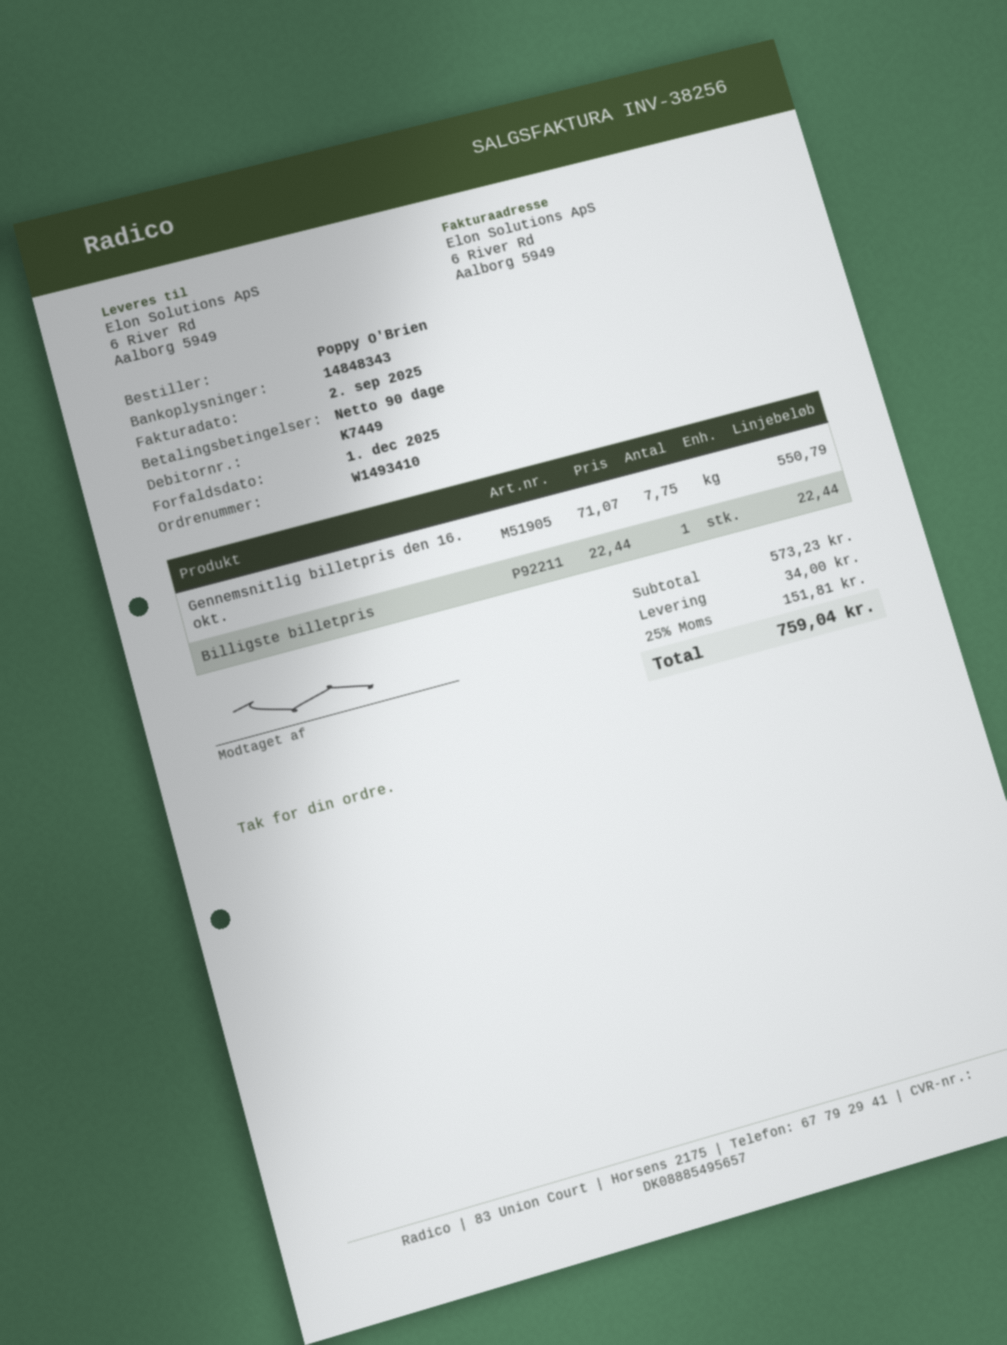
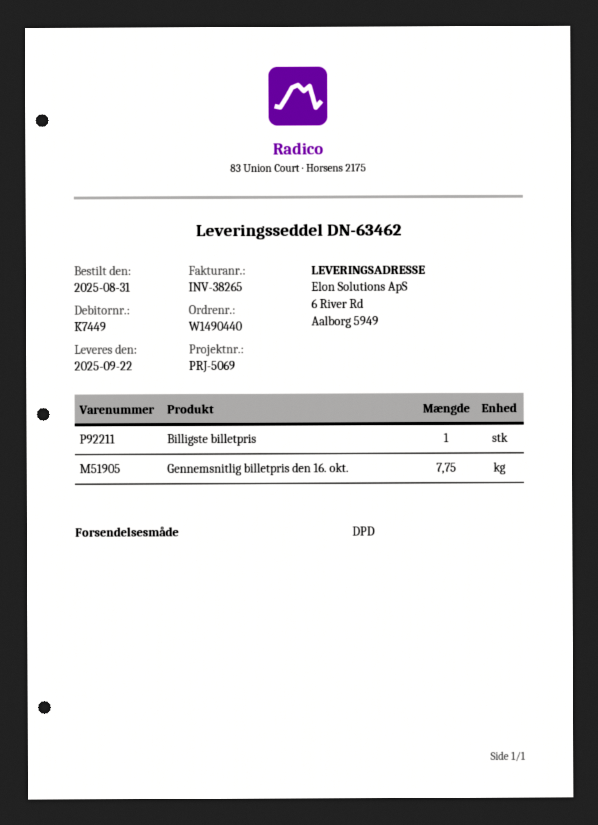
order number: W1493410 -> W1490440
invoice number: INV-38256 -> INV-38265

